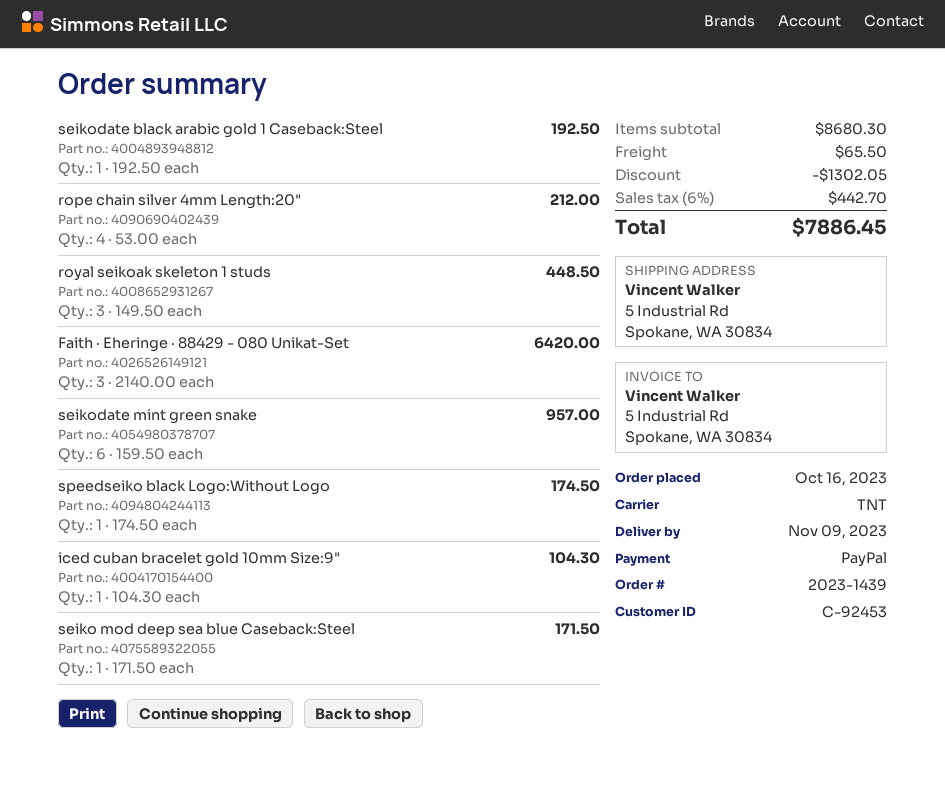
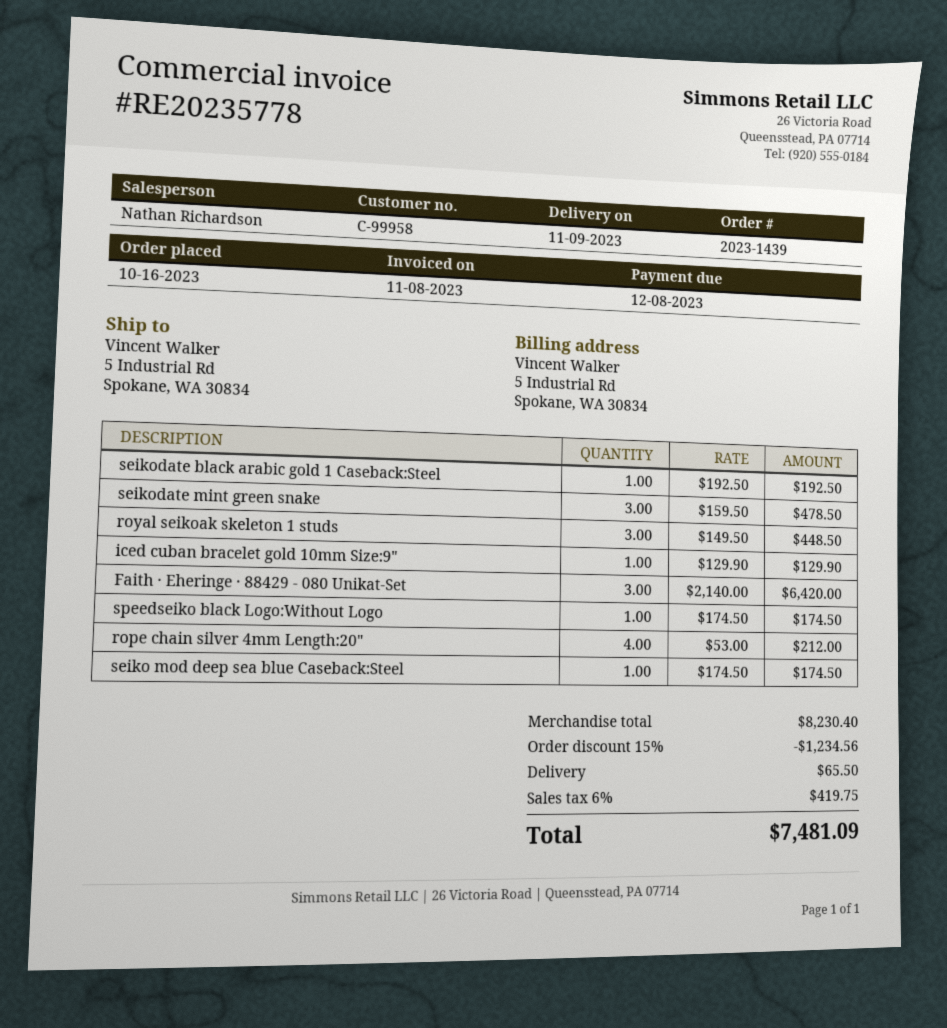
customer number: C-92453 -> C-99958
seikodate mint green snake: 6 x 159.50 = 957.00 -> 3 x 159.50 = 478.50
iced cuban bracelet gold 10mm Size:9": 1 x 104.30 = 104.30 -> 1 x 129.90 = 129.90
seiko mod deep sea blue Caseback:Steel: 1 x 171.50 = 171.50 -> 1 x 174.50 = 174.50
subtotal: 8680.30 -> 8230.40
discount: 1302.05 -> 1234.56
tax: 6% = 442.70 -> 6% = 419.75
total: 7886.45 -> 7481.09

